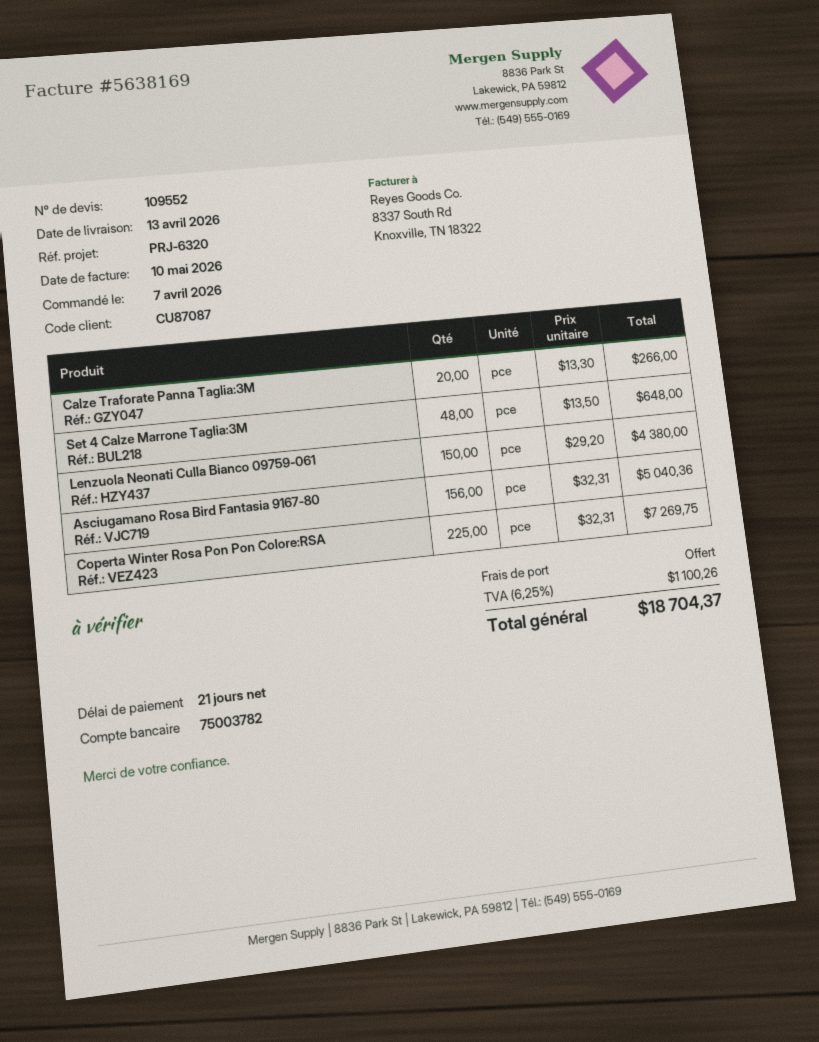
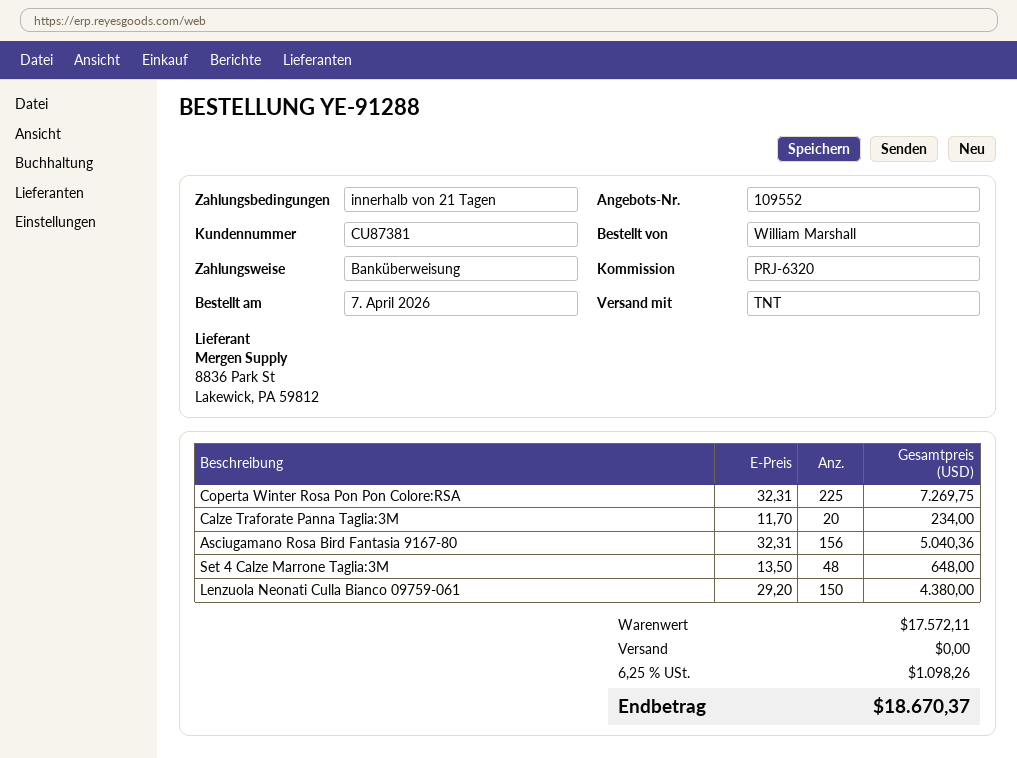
customer number: CU87087 -> CU87381
Calze Traforate Panna Taglia:3M: 20 x 13.30 = 266.00 -> 20 x 11.70 = 234.00
tax: 6.25% = 1100.26 -> 6.25% = 1098.26
total: 18704.37 -> 18670.37

